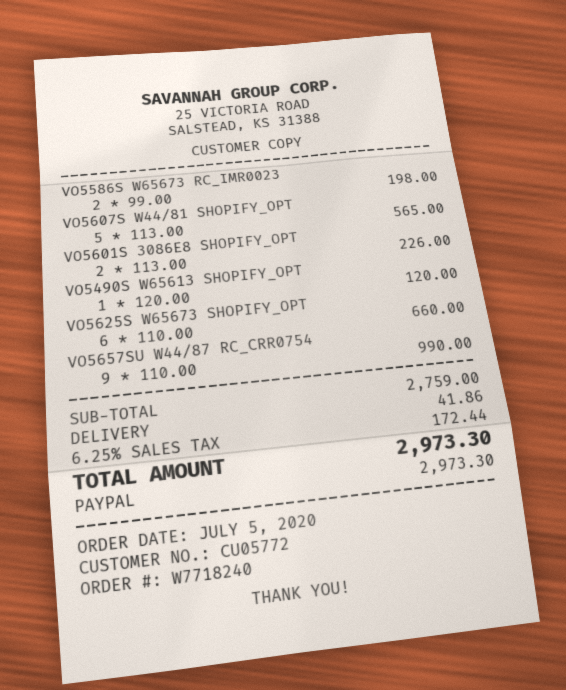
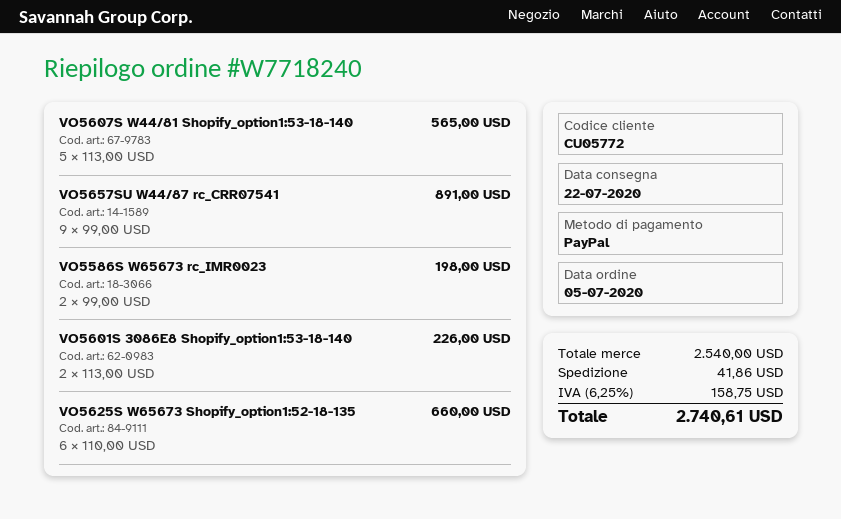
VO5490S W65613 SHOPIFY_OPT: 1 x 120.00 = 120.00 -> none
VO5657SU W44/87 RC_CRR0754: 9 x 110.00 = 990.00 -> 9 x 99.00 = 891.00
subtotal: 2759.00 -> 2540.00
tax: 6.25% = 172.44 -> 6.25% = 158.75
total: 2973.30 -> 2740.61

